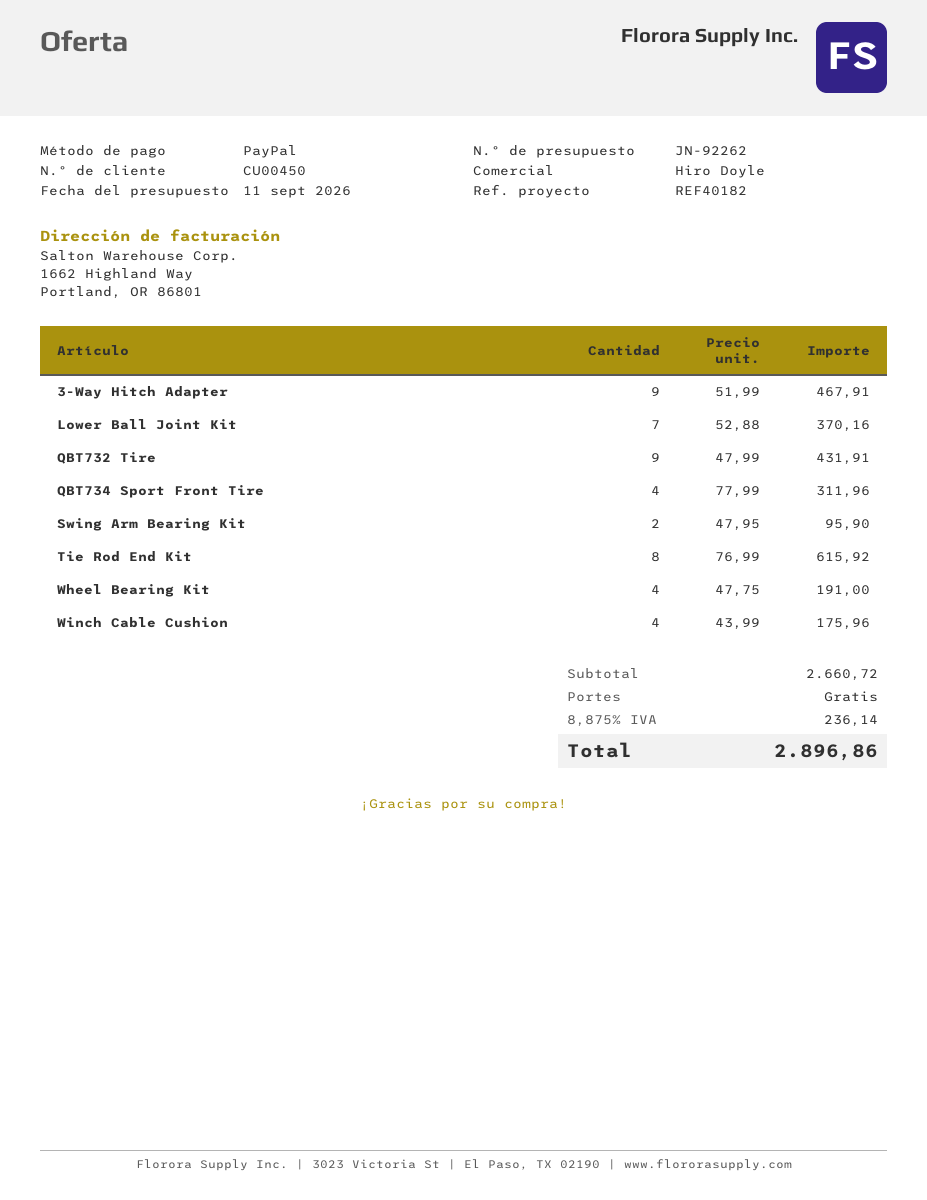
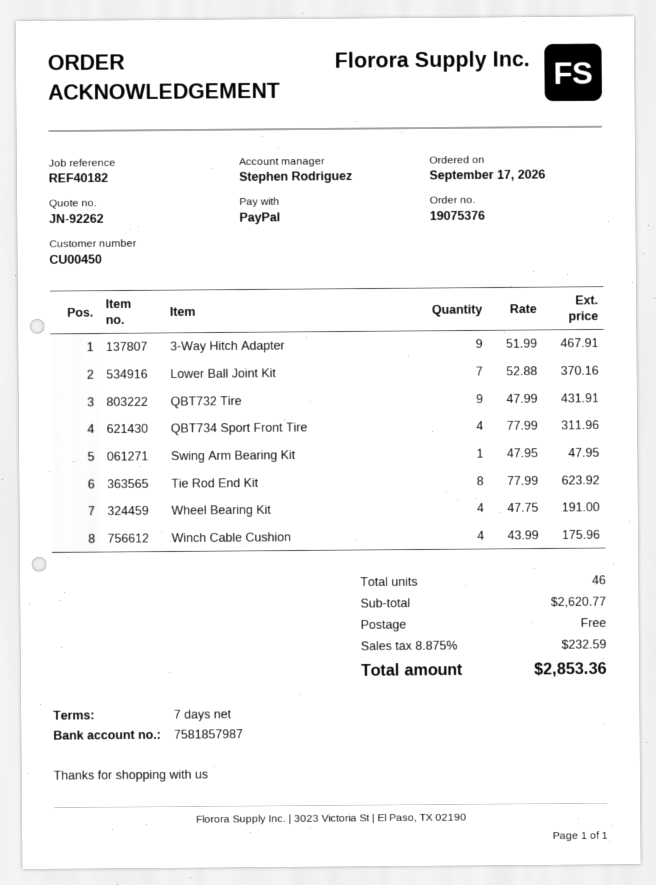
sales rep: Hiro Doyle -> Stephen Rodriguez
Swing Arm Bearing Kit: 2 x 47.95 = 95.90 -> 1 x 47.95 = 47.95
Tie Rod End Kit: 8 x 76.99 = 615.92 -> 8 x 77.99 = 623.92
subtotal: 2660.72 -> 2620.77
tax: 8.875% = 236.14 -> 8.875% = 232.59
total: 2896.86 -> 2853.36

